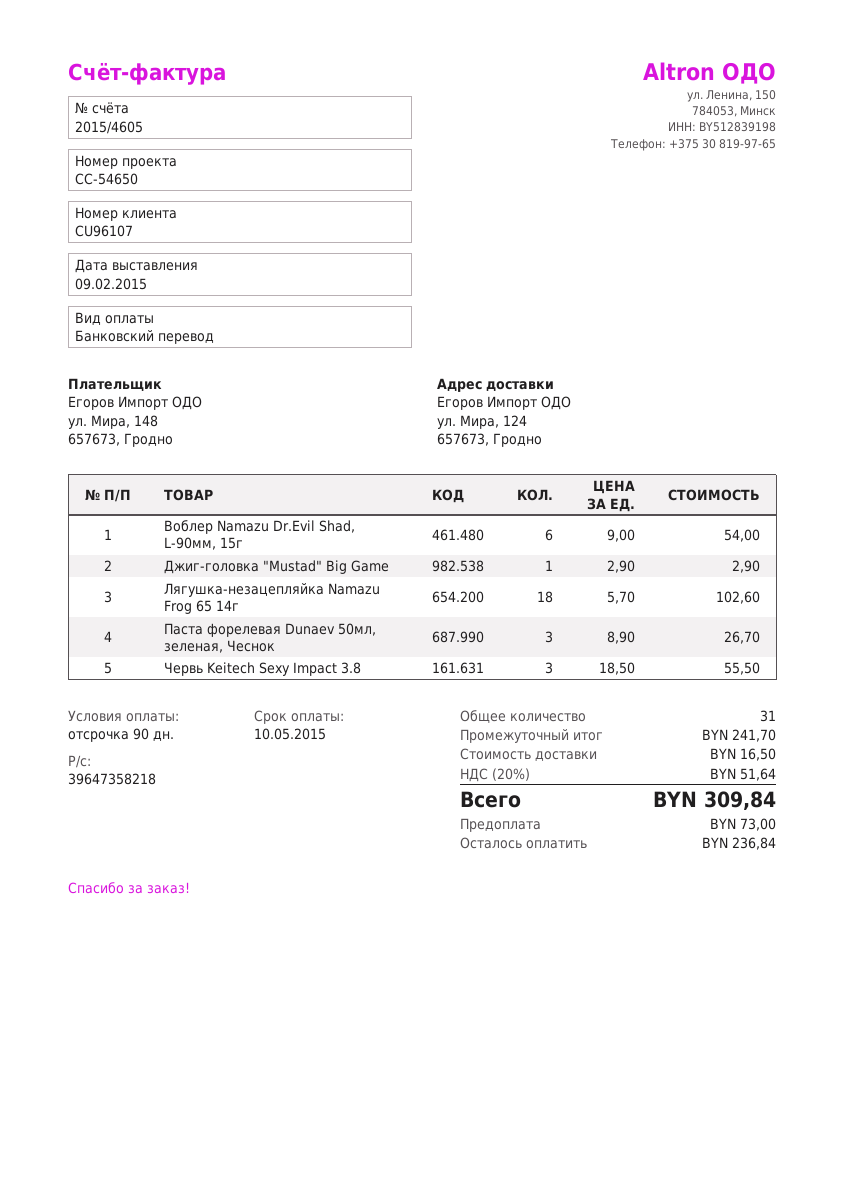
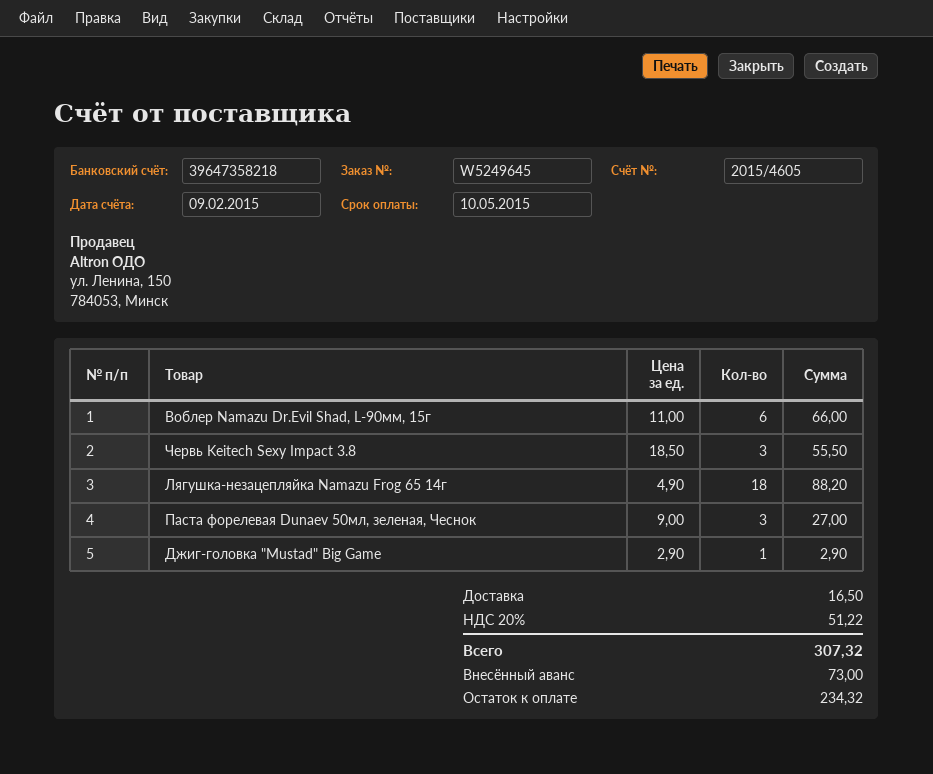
Воблер Namazu Dr.Evil Shad, L-90мм, 15г: 6 x 9.00 = 54.00 -> 6 x 11.00 = 66.00
Лягушка-незацепляйка Namazu Frog 65 14г: 18 x 5.70 = 102.60 -> 18 x 4.90 = 88.20
Паста форелевая Dunaev 50мл, зеленая, Чеснок: 3 x 8.90 = 26.70 -> 3 x 9.00 = 27.00
tax: 20% = 51.64 -> 20% = 51.22
total: 309.84 -> 307.32
balance: 236.84 -> 234.32

